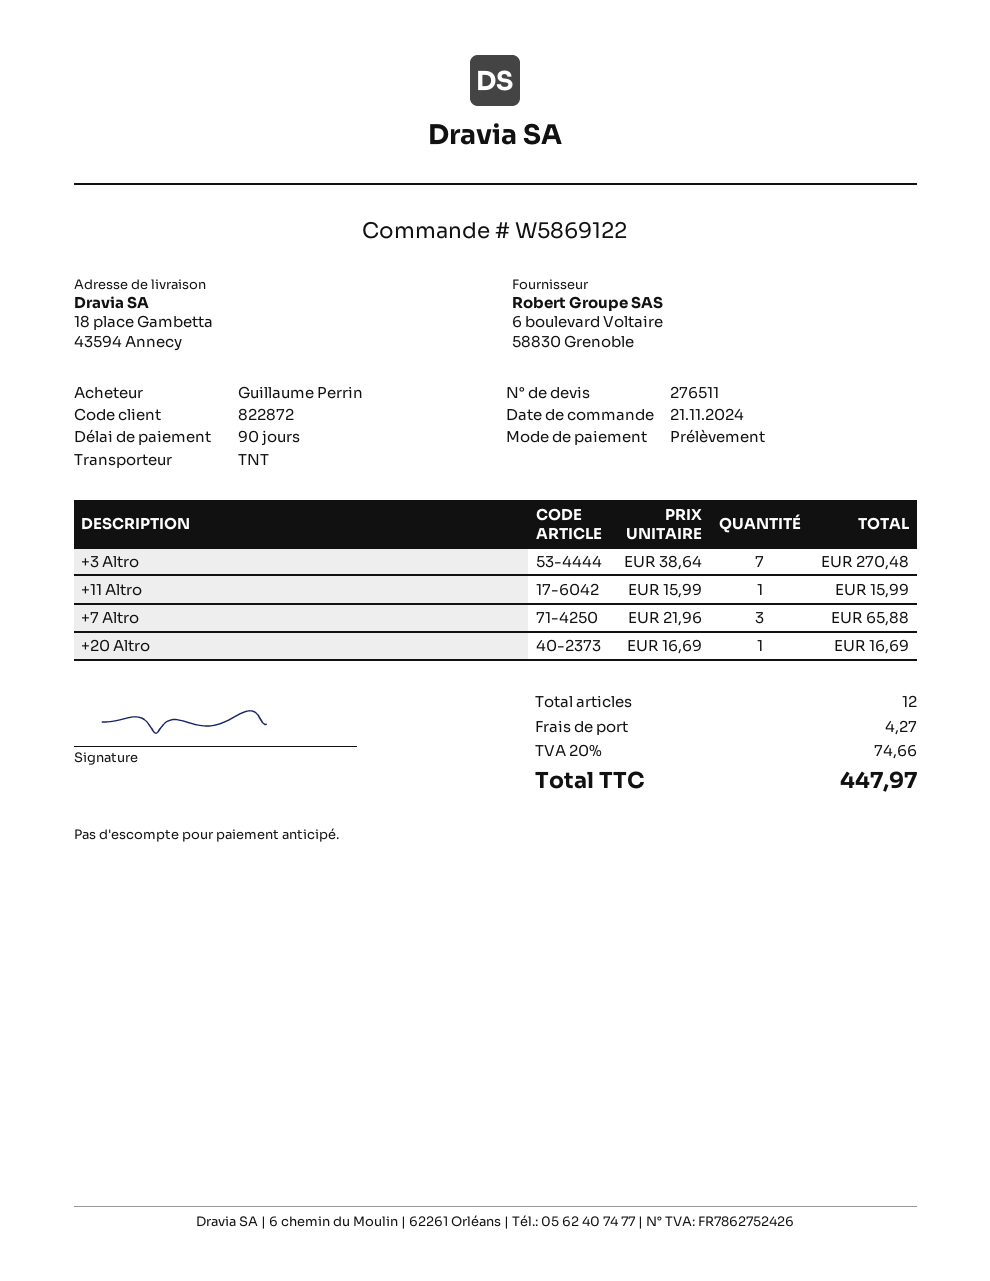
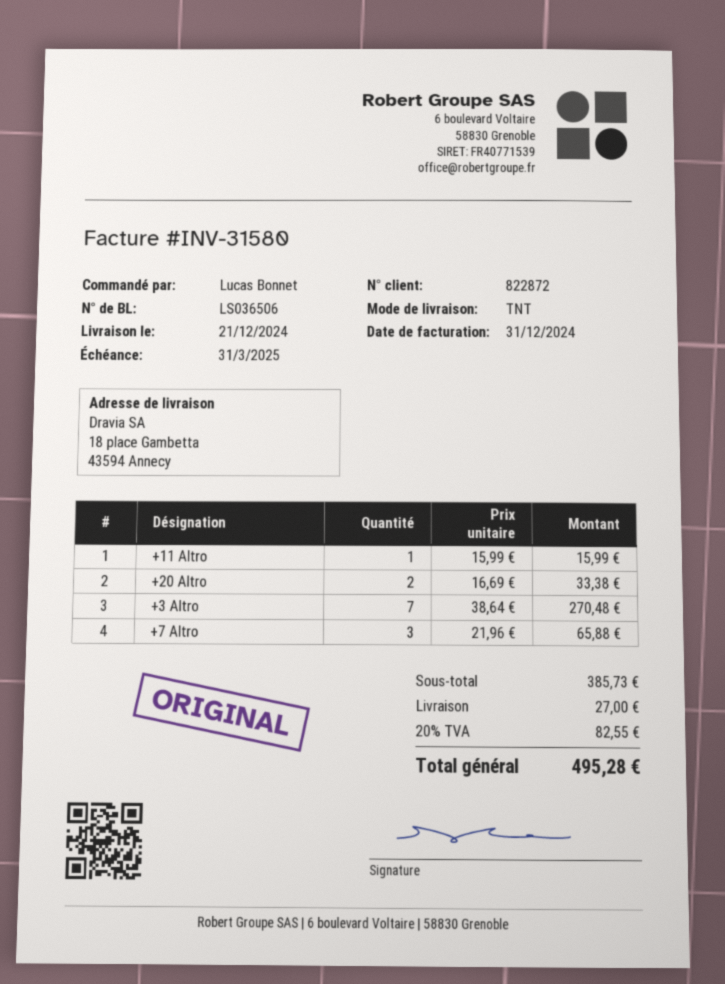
ordered by: Guillaume Perrin -> Lucas Bonnet
+20 Altro: 1 x 16.69 = 16.69 -> 2 x 16.69 = 33.38
shipping: 4.27 -> 27.00
tax: 20% = 74.66 -> 20% = 82.55
total: 447.97 -> 495.28

